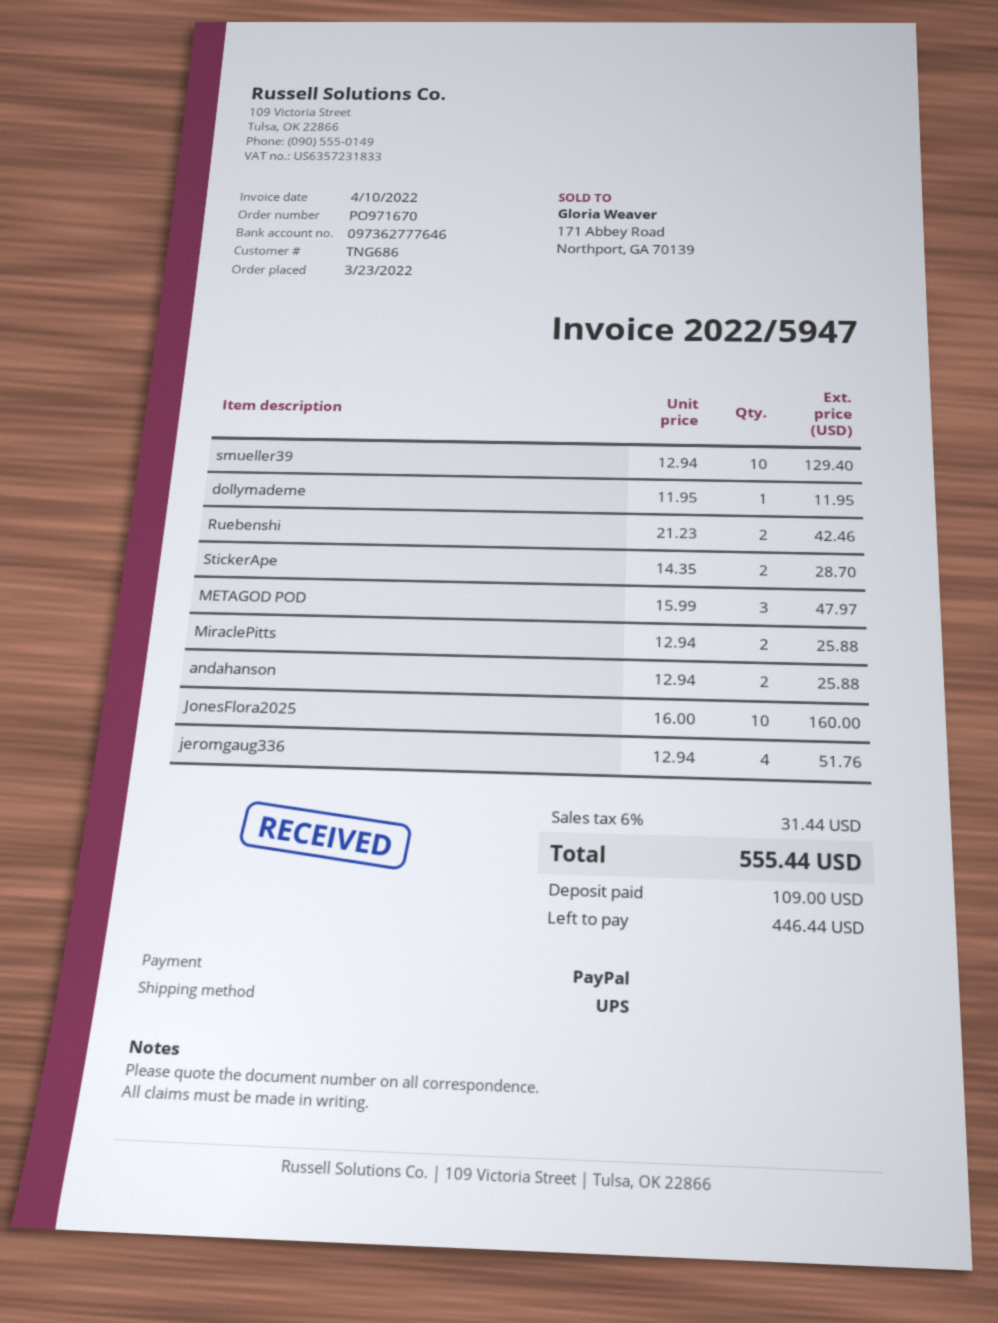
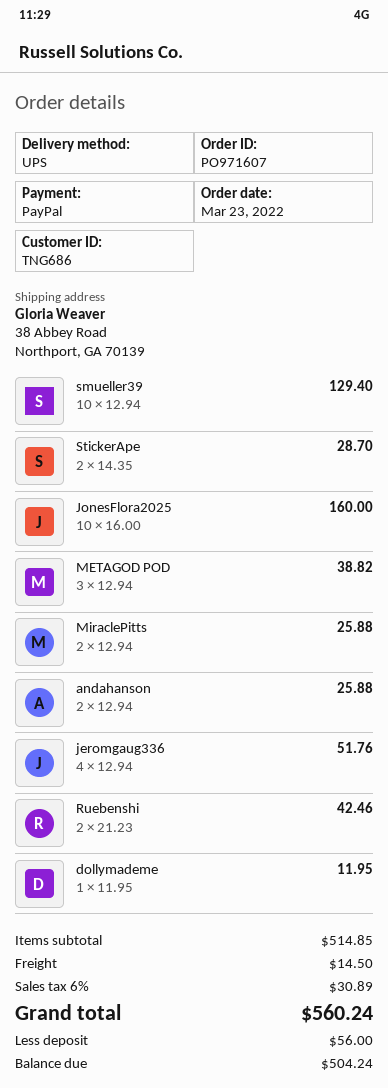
order number: PO971670 -> PO971607
METAGOD POD: 3 x 15.99 = 47.97 -> 3 x 12.94 = 38.82
shipping: none -> 14.50
tax: 6% = 31.44 -> 6% = 30.89
total: 555.44 -> 560.24
deposit: 109.00 -> 56.00
balance: 446.44 -> 504.24

